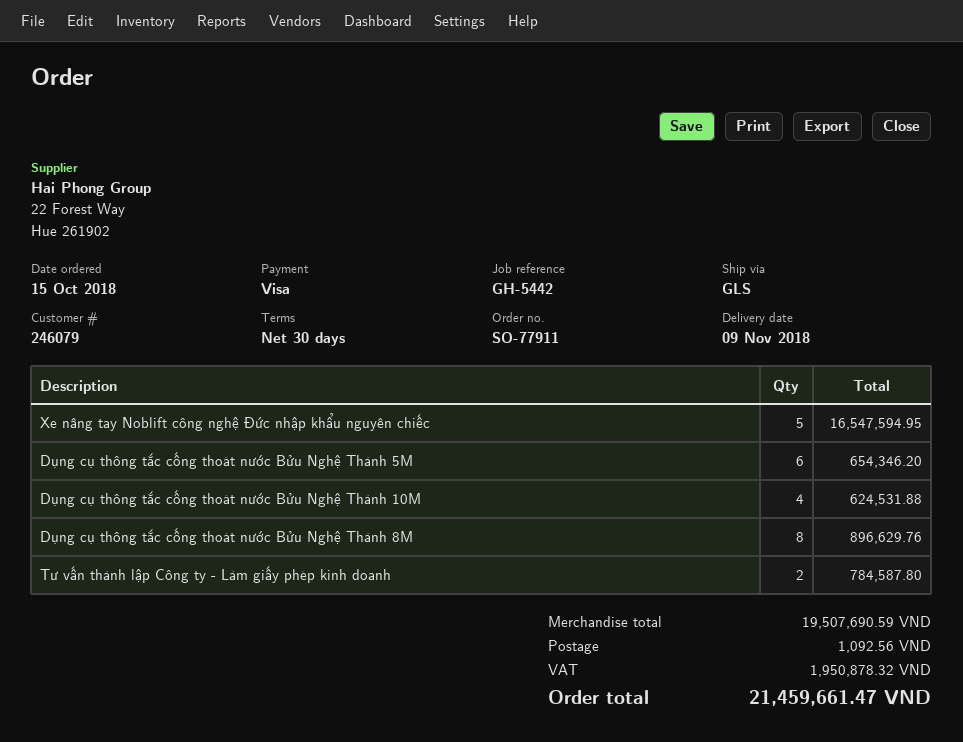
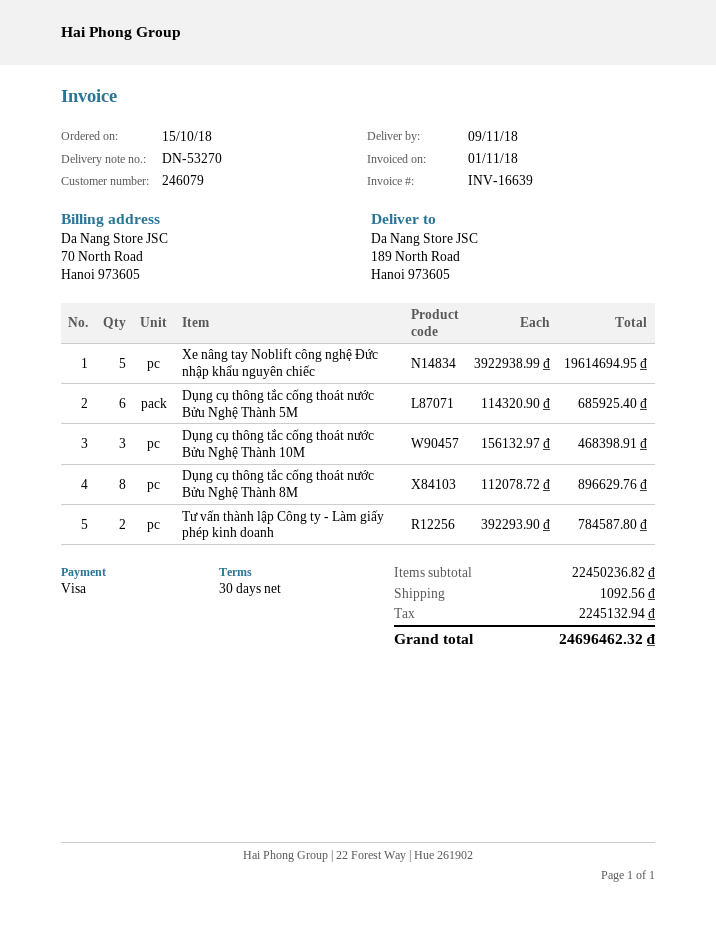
Xe nâng tay Noblift công nghệ Đức nhập khẩu nguyên chiếc: 5 for 16547594.95 -> 5 for 19614694.95
Dụng cụ thông tắc cống thoát nước Bửu Nghệ Thành 5M: 6 for 654346.20 -> 6 for 685925.40
Dụng cụ thông tắc cống thoát nước Bửu Nghệ Thành 10M: 4 for 624531.88 -> 3 for 468398.91
subtotal: 19507690.59 -> 22450236.82
tax: 1950878.32 -> 2245132.94
total: 21459661.47 -> 24696462.32

